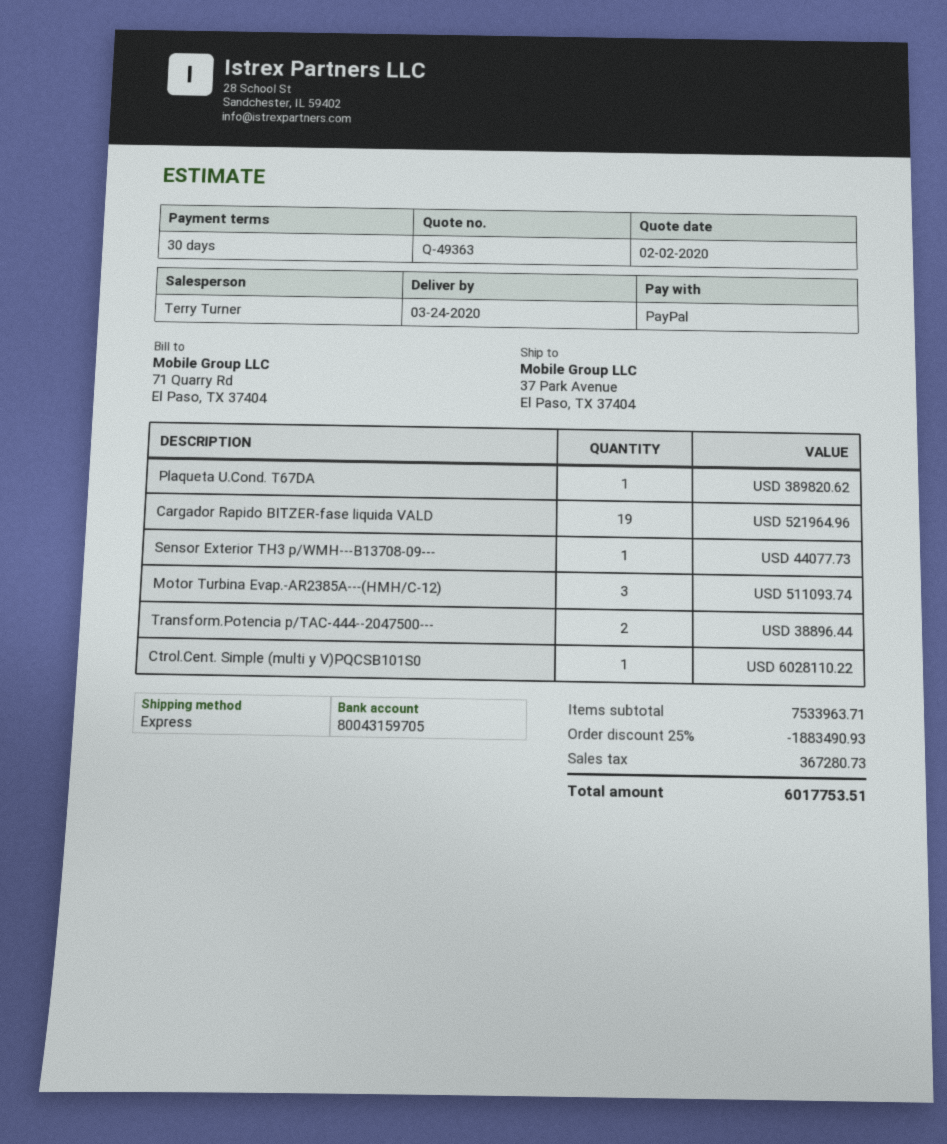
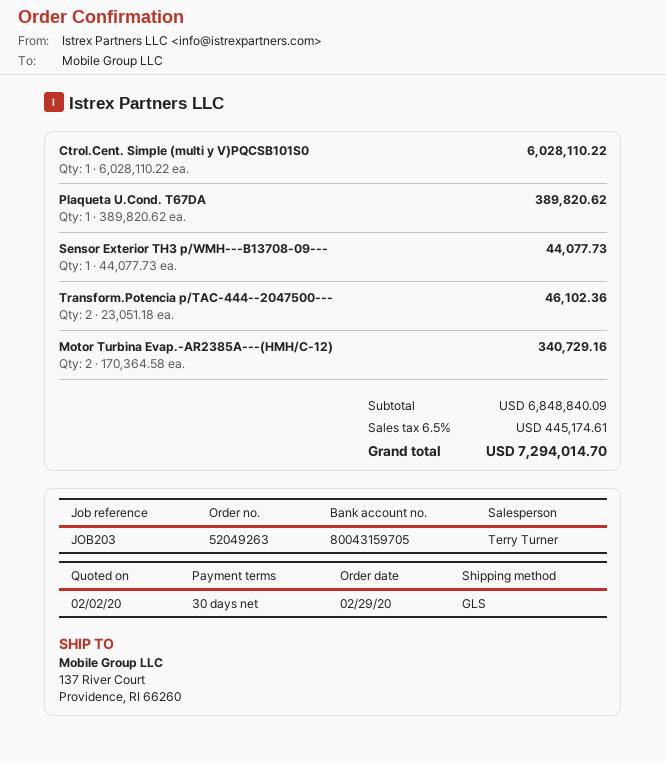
shipping method: express -> GLS
ship to: 37 Park Avenue, El Paso, TX 37404 -> 137 River Court, Providence, RI 66260
Cargador Rapido BITZER-fase liquida VALD: 19 for 521964.96 -> none
Motor Turbina Evap.-AR2385A---(HMH/C-12): 3 for 511093.74 -> 2 for 340729.16
Transform.Potencia p/TAC-444--2047500---: 2 for 38896.44 -> 2 for 46102.36
subtotal: 7533963.71 -> 6848840.09
discount: 25% = 1883490.93 -> none
tax: 367280.73 -> 445174.61
total: 6017753.51 -> 7294014.70

